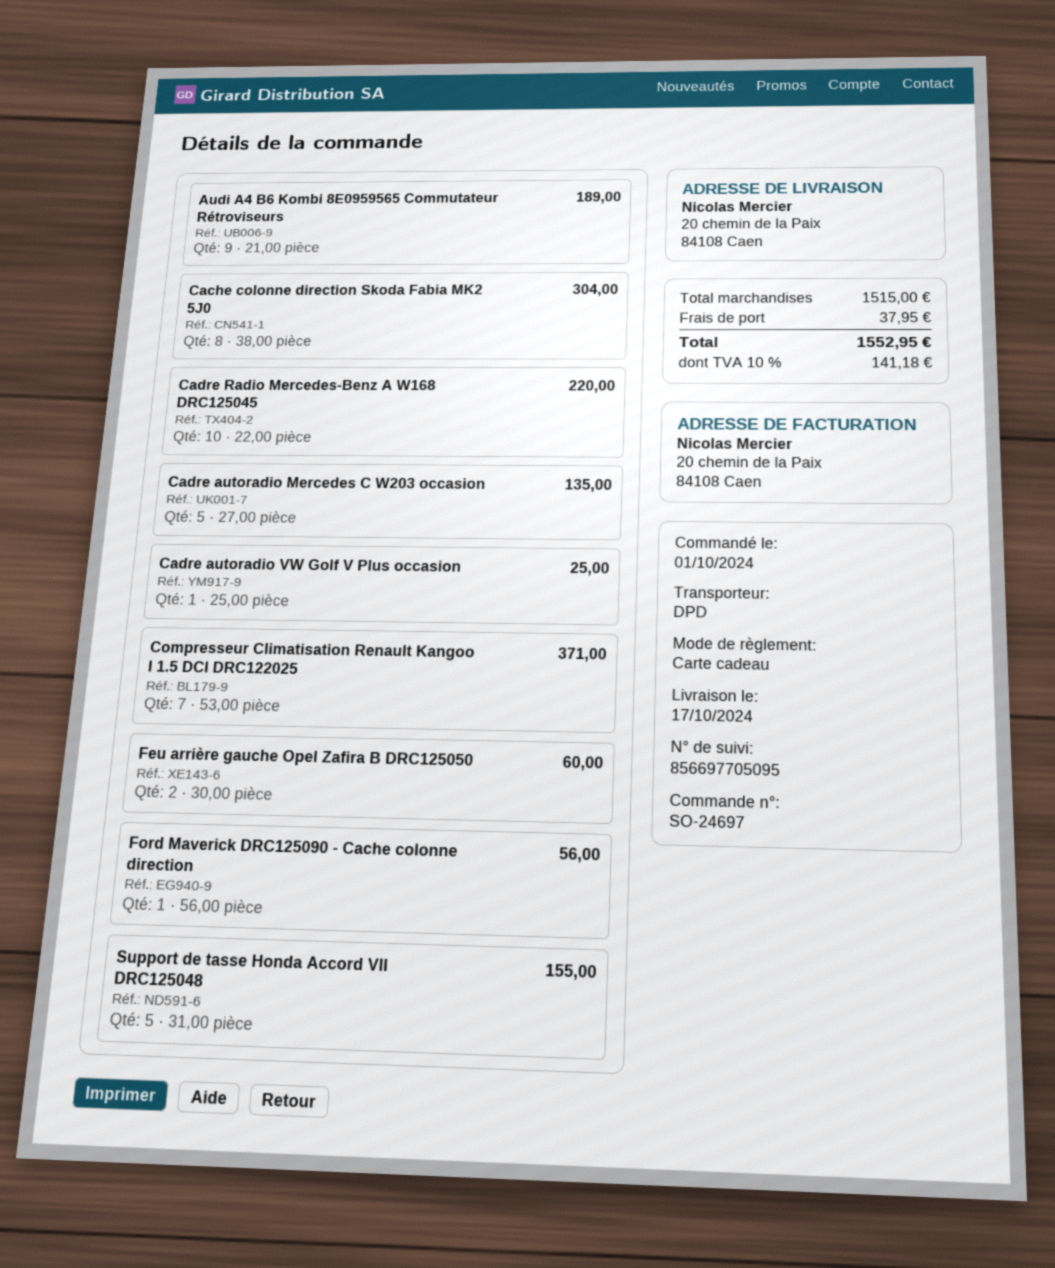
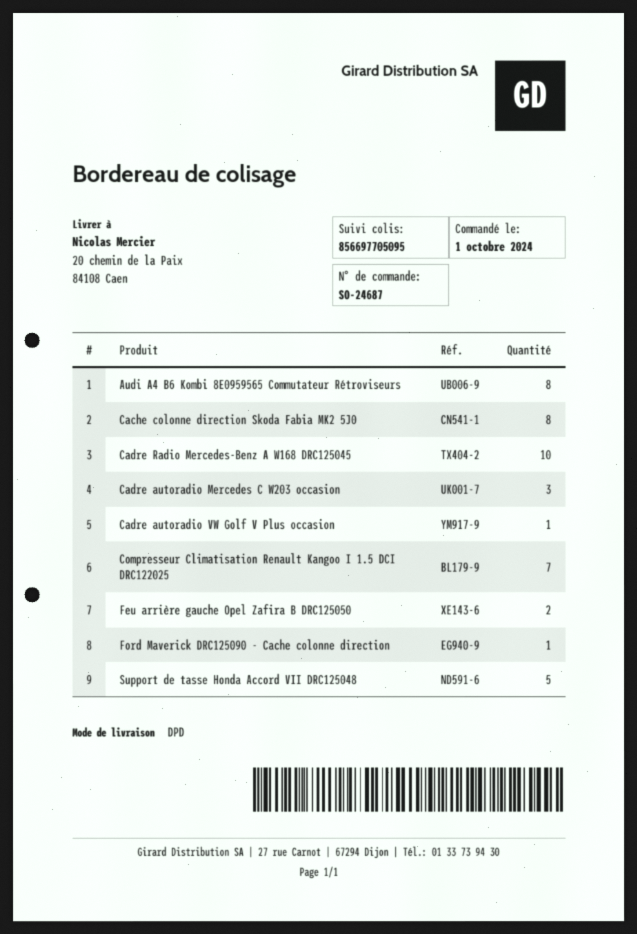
order number: SO-24697 -> SO-24687
Audi A4 B6 Kombi 8E0959565 Commutateur Rétroviseurs: 9 -> 8
Cadre autoradio Mercedes C W203 occasion: 5 -> 3

